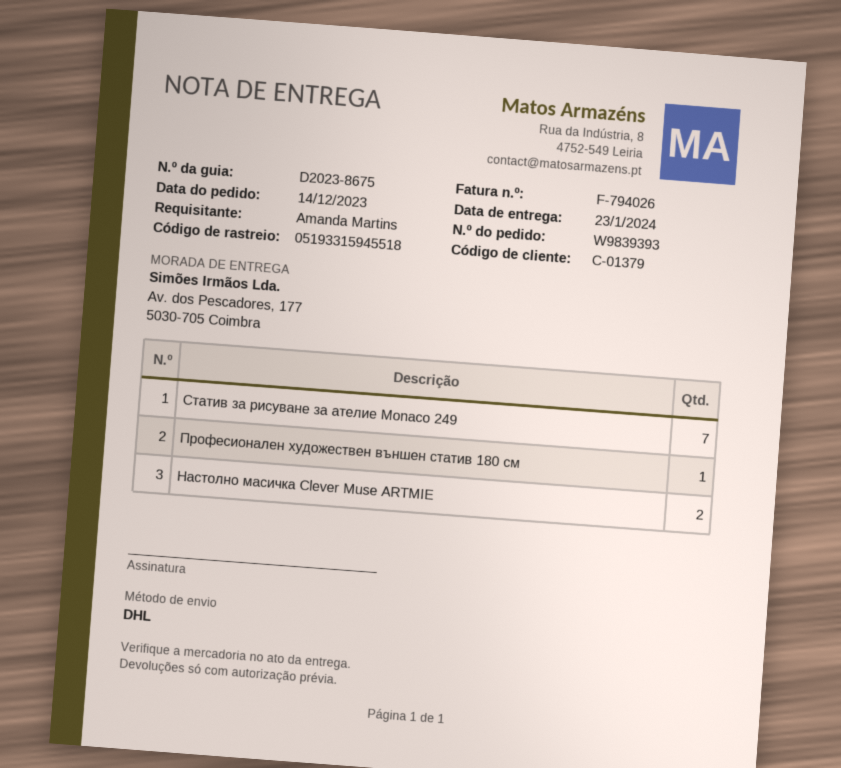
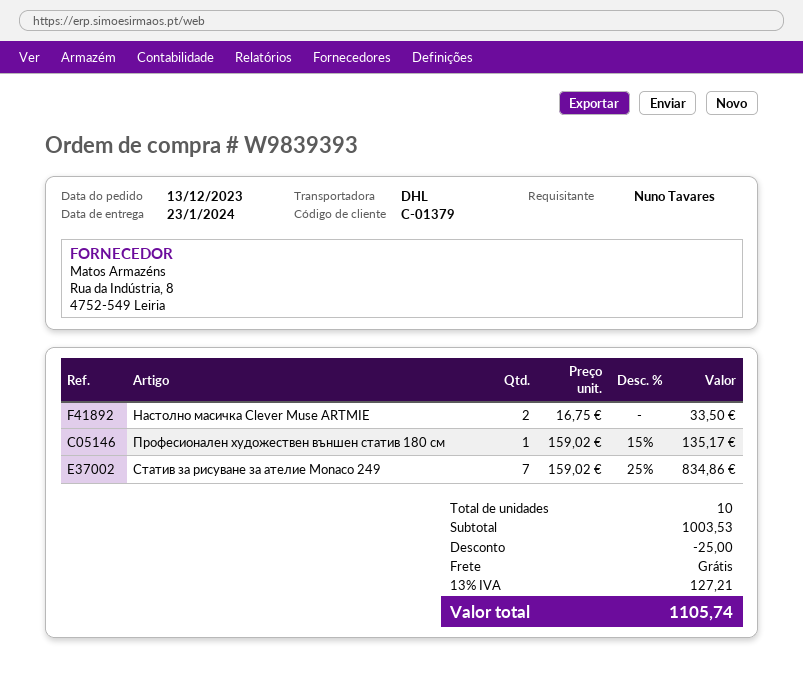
order date: 2023-12-14 -> 2023-12-13
ordered by: Amanda Martins -> Nuno Tavares

